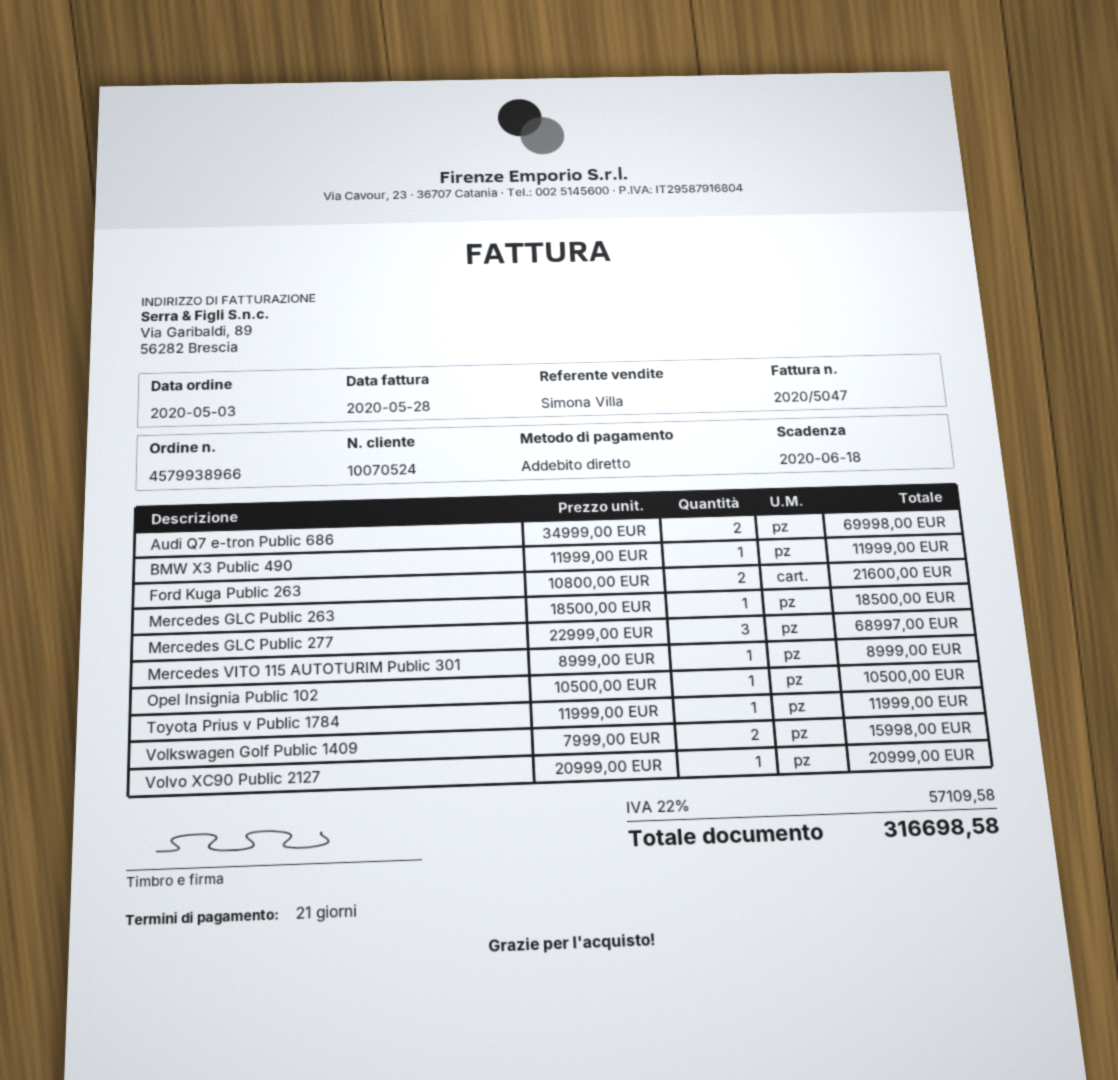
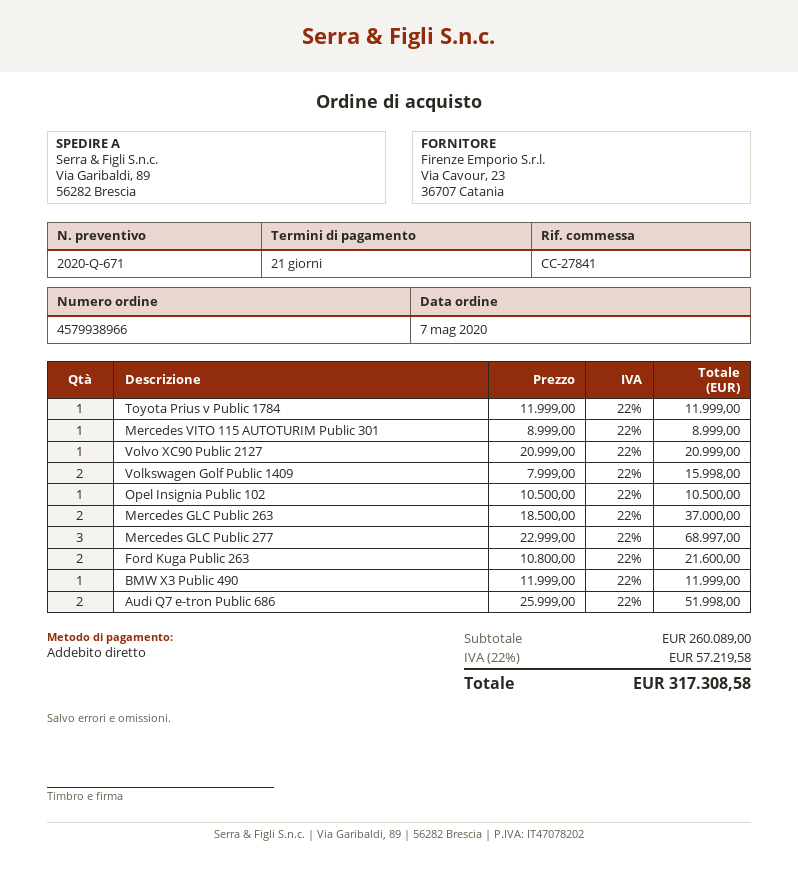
order date: 2020-05-03 -> 2020-05-07
Audi Q7 e-tron Public 686: 2 x 34999.00 = 69998.00 -> 2 x 25999.00 = 51998.00
Mercedes GLC Public 263: 1 x 18500.00 = 18500.00 -> 2 x 18500.00 = 37000.00
tax: 22% = 57109.58 -> 22% = 57219.58
total: 316698.58 -> 317308.58

